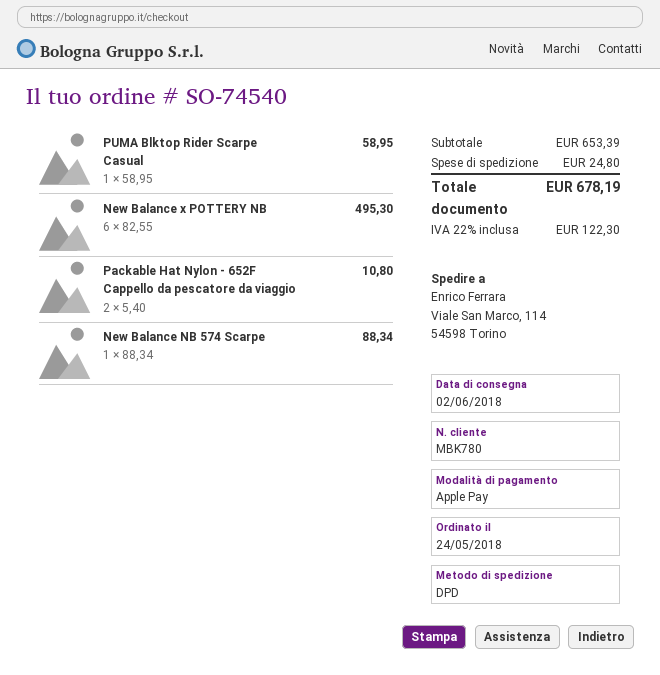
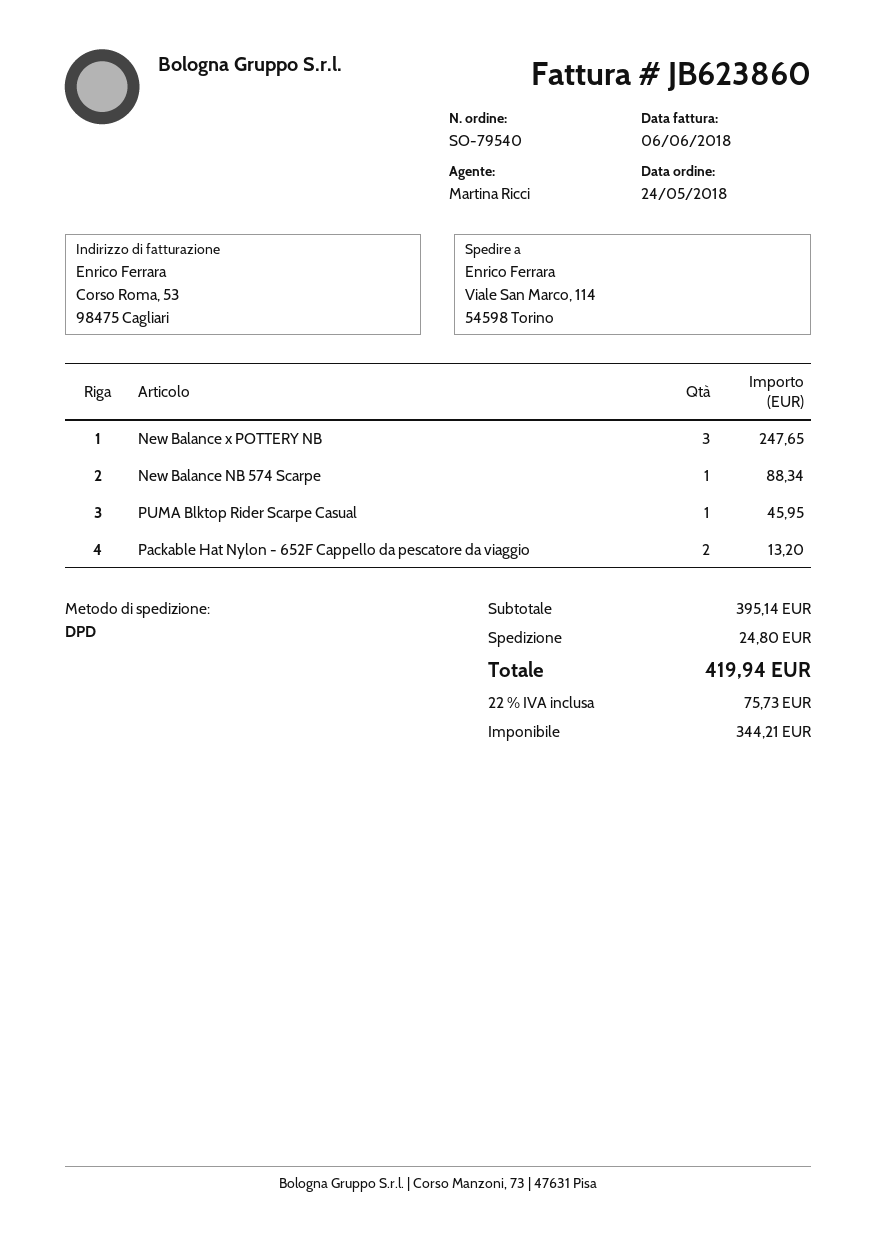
order number: SO-74540 -> SO-79540
PUMA Blktop Rider Scarpe Casual: 1 for 58.95 -> 1 for 45.95
New Balance x POTTERY NB: 6 for 495.30 -> 3 for 247.65
Packable Hat Nylon - 652F Cappello da pescatore da viaggio: 2 for 10.80 -> 2 for 13.20
subtotal: 653.39 -> 395.14
tax: 22% = 122.30 -> 22% = 75.73
total: 678.19 -> 419.94

